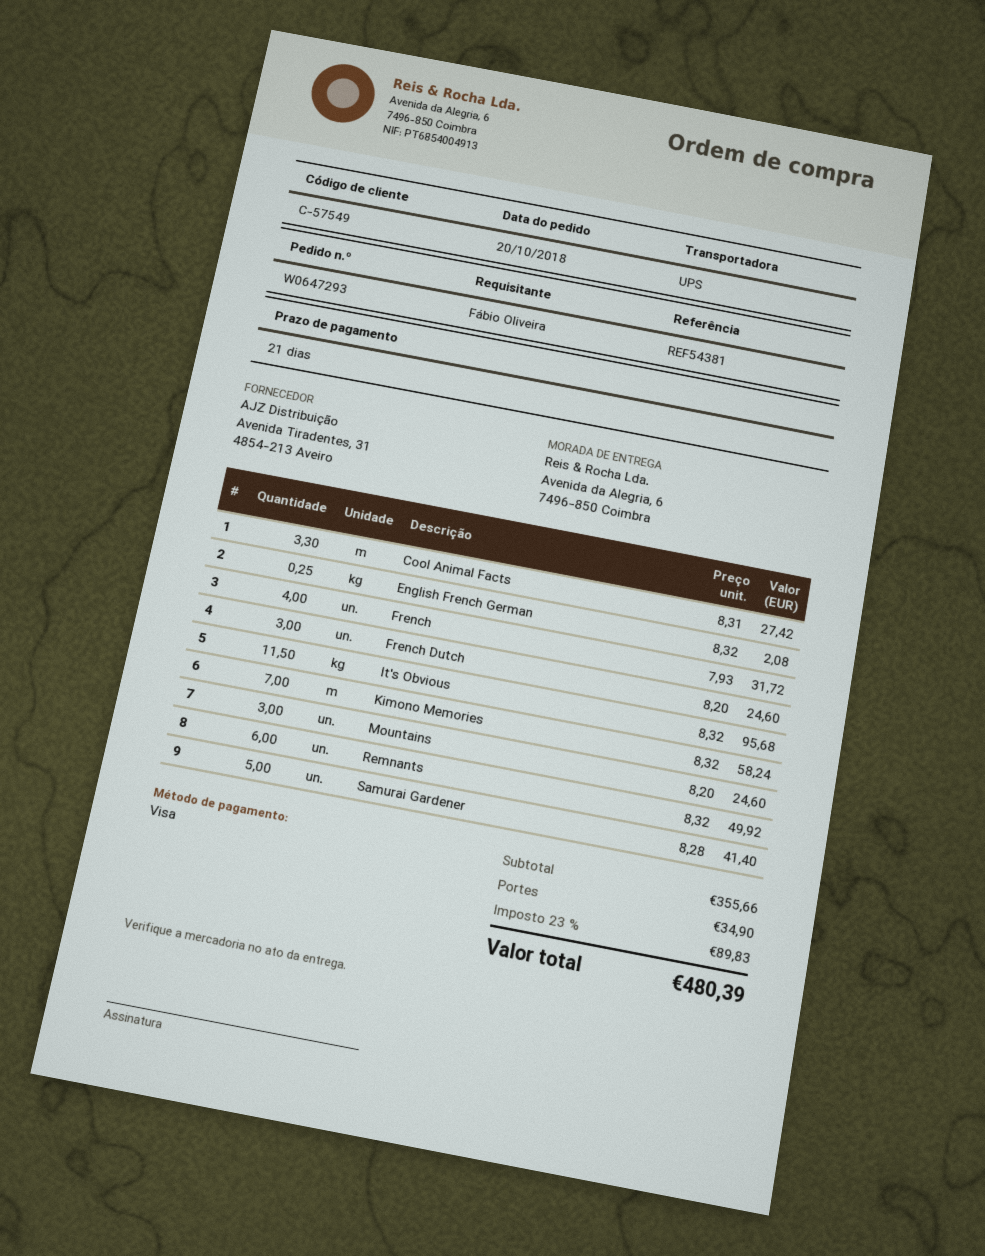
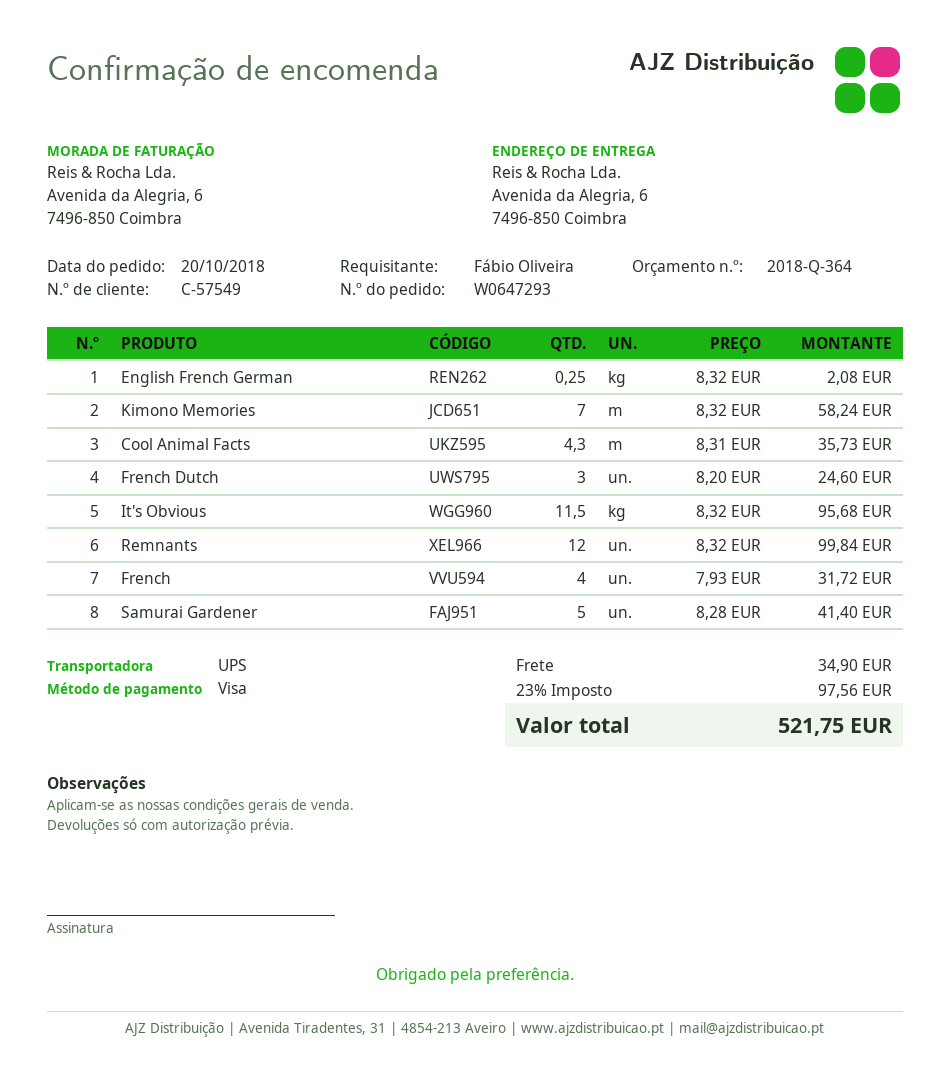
Cool Animal Facts: 3.3 x 8.31 = 27.42 -> 4.3 x 8.31 = 35.73
Mountains: 3 x 8.20 = 24.60 -> none
Remnants: 6 x 8.32 = 49.92 -> 12 x 8.32 = 99.84
tax: 23% = 89.83 -> 23% = 97.56
total: 480.39 -> 521.75

